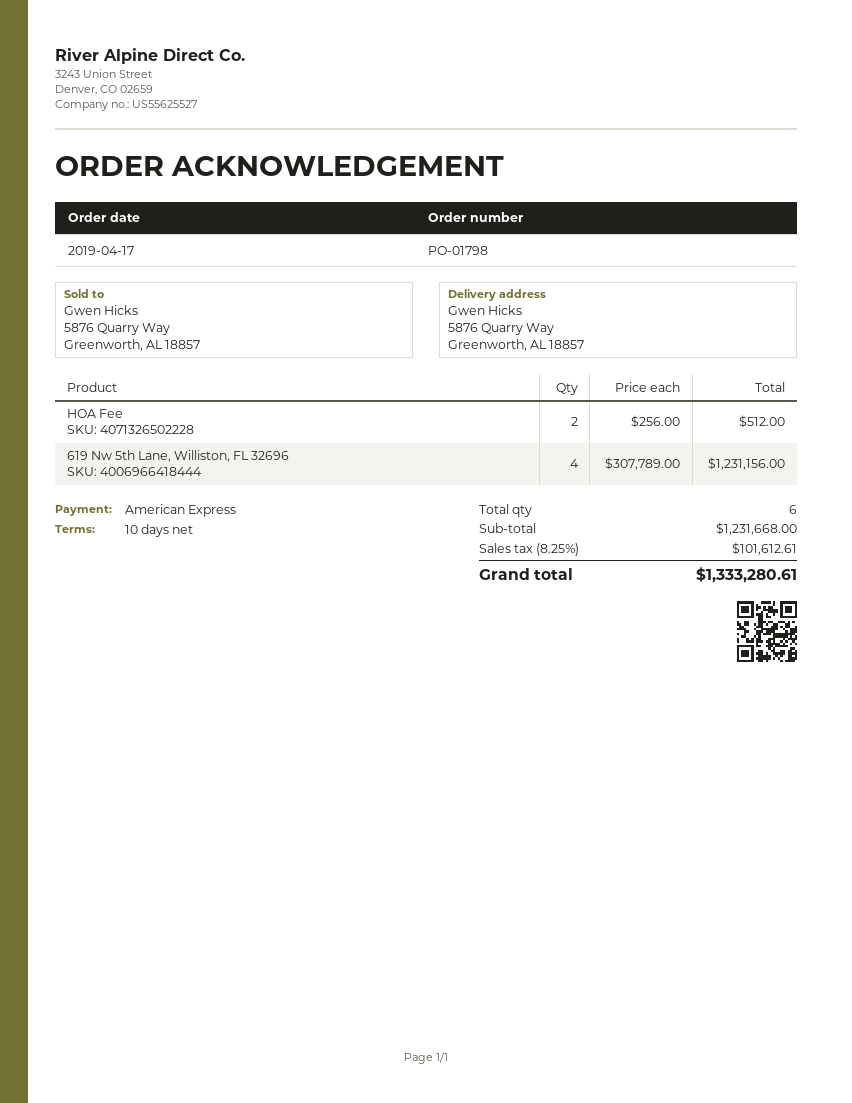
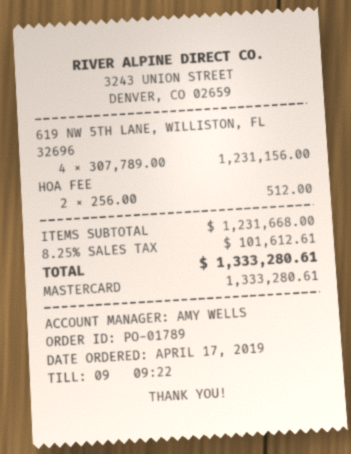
order number: PO-01798 -> PO-01789
payment method: American Express -> Mastercard

